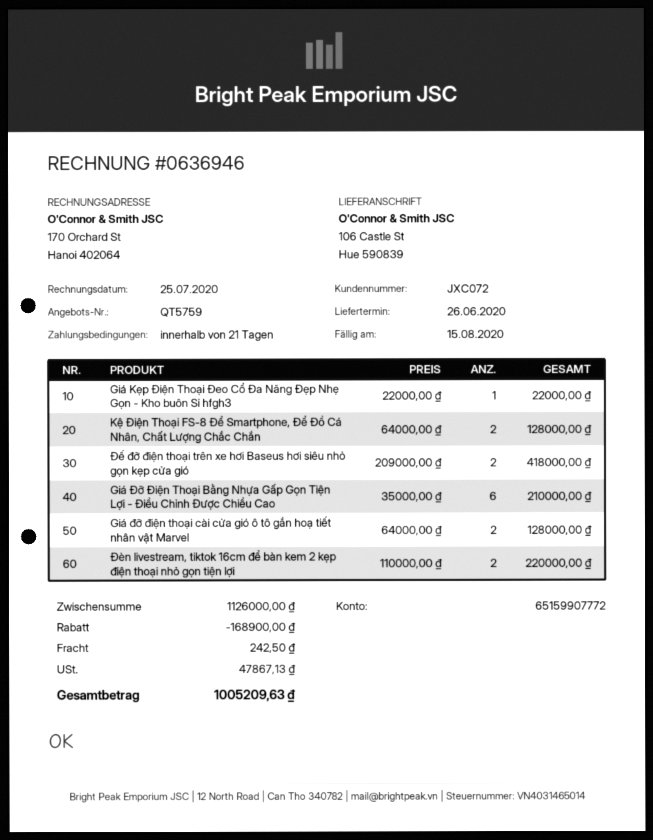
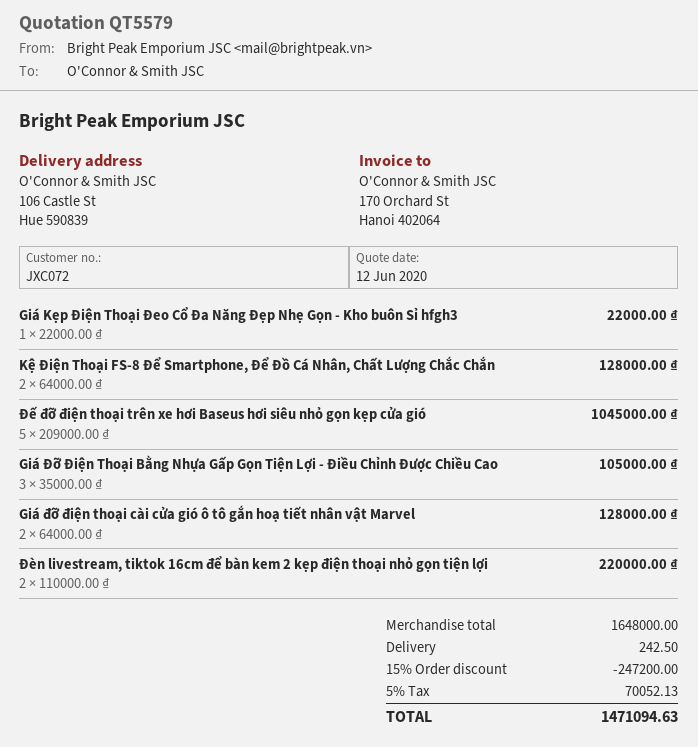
quote number: QT5759 -> QT5579
Đế đỡ điện thoại trên xe hơi Baseus hơi siêu nhỏ gọn kẹp cửa gió: 2 x 209000.00 = 418000.00 -> 5 x 209000.00 = 1045000.00
Giá Đỡ Điện Thoại Bằng Nhựa Gấp Gọn Tiện Lợi - Điều Chỉnh Được Chiều Cao: 6 x 35000.00 = 210000.00 -> 3 x 35000.00 = 105000.00
subtotal: 1126000.00 -> 1648000.00
discount: 168900.00 -> 247200.00
tax: 47867.13 -> 70052.13
total: 1005209.63 -> 1471094.63

